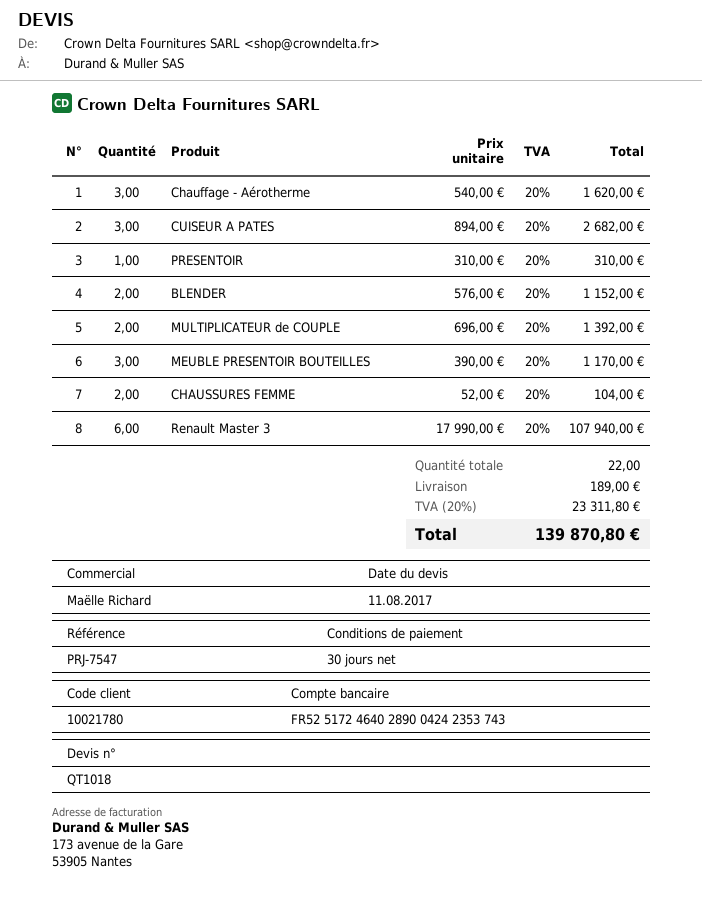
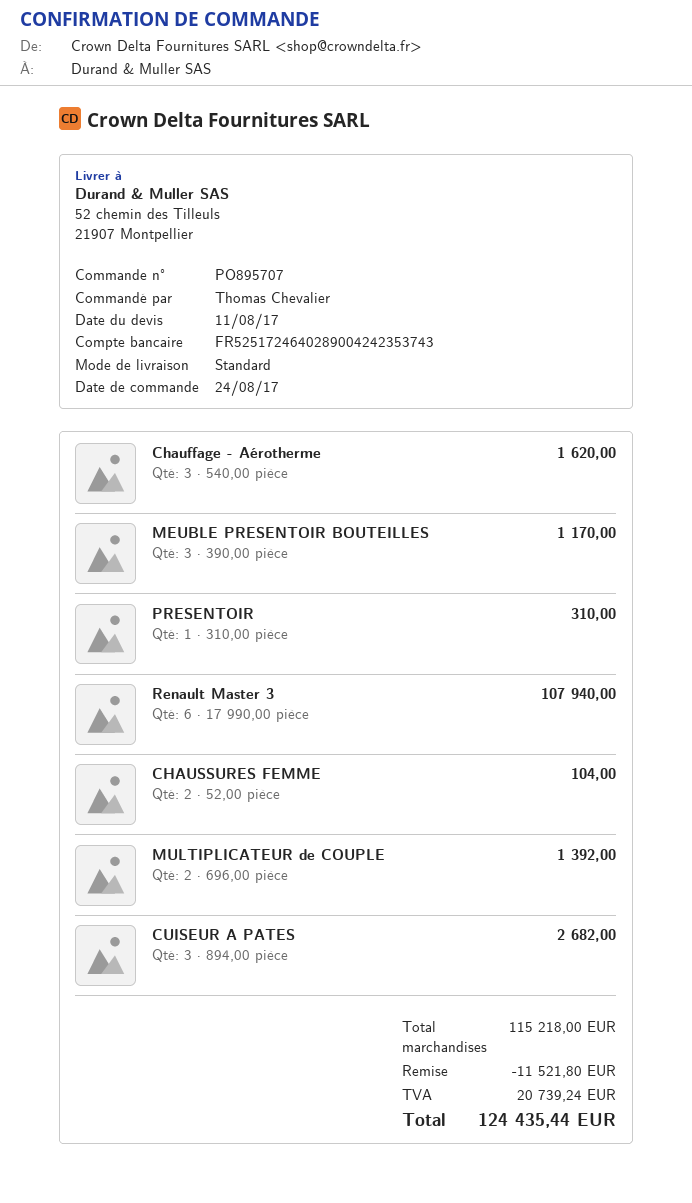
BLENDER: 2 x 576.00 = 1152.00 -> none
discount: none -> 11521.80
shipping: 189.00 -> none
tax: 23311.80 -> 20739.24
total: 139870.80 -> 124435.44

